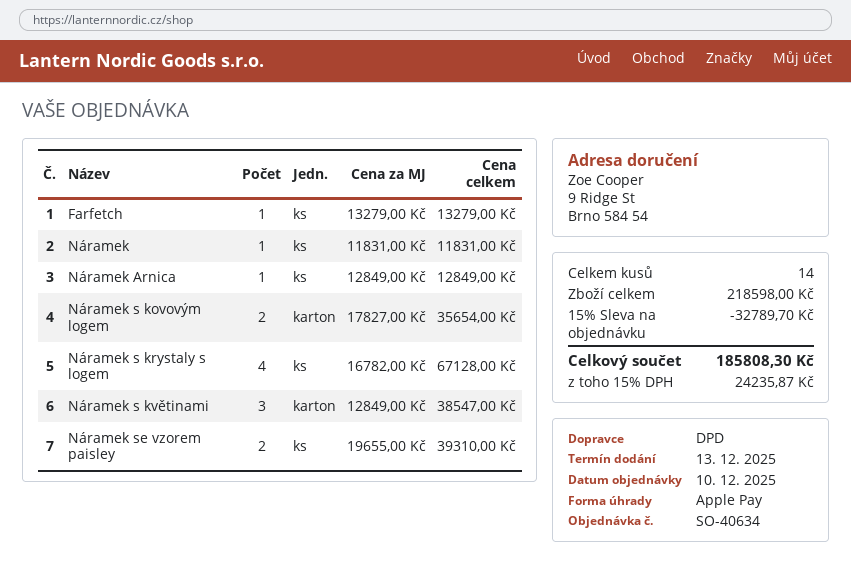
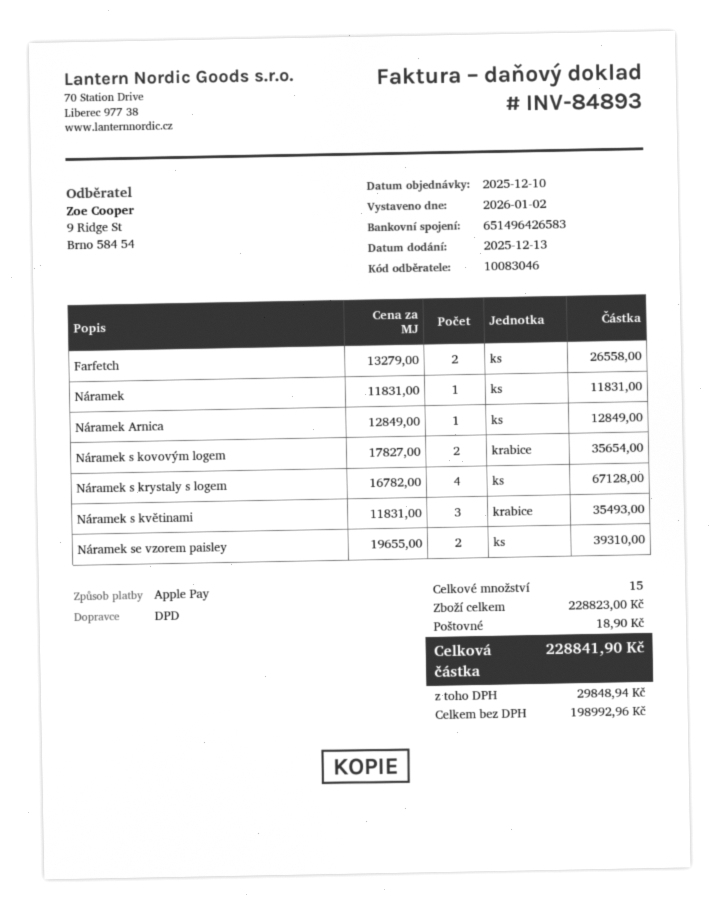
Farfetch: 1 x 13279.00 = 13279.00 -> 2 x 13279.00 = 26558.00
Náramek s květinami: 3 x 12849.00 = 38547.00 -> 3 x 11831.00 = 35493.00
total quantity: 14 -> 15
subtotal: 218598.00 -> 228823.00
discount: 15% = 32789.70 -> none
shipping: none -> 18.90
tax: 24235.87 -> 29848.94
total: 185808.30 -> 228841.90

